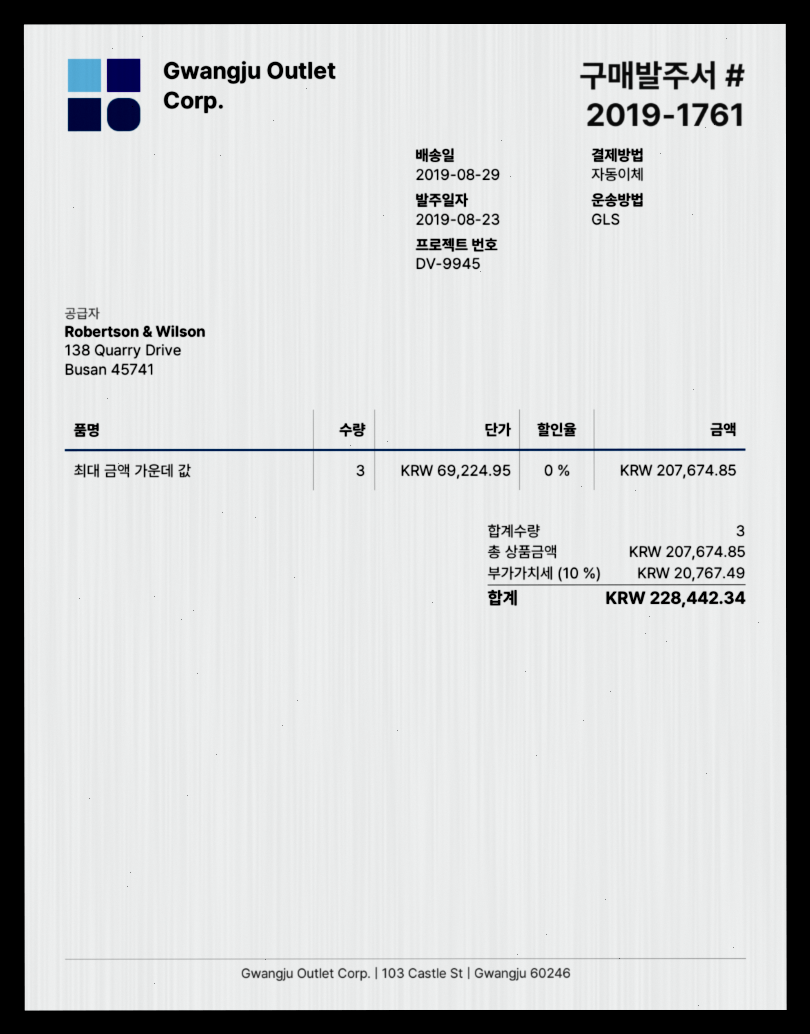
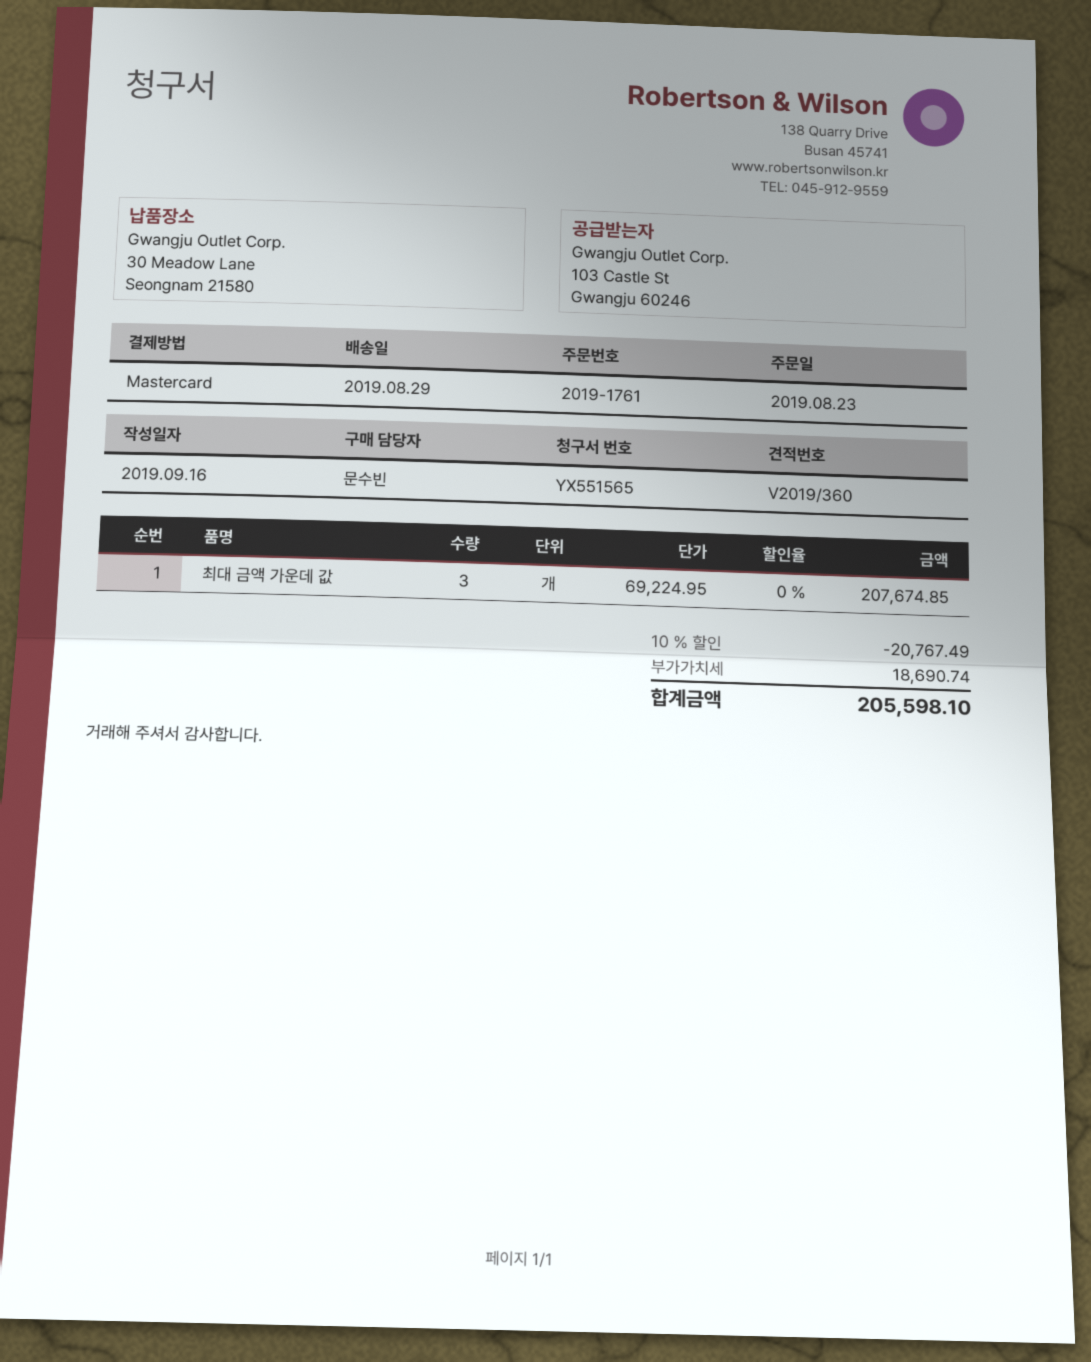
payment method: direct debit -> Mastercard
discount: none -> 10% = 20767.49
tax: 20767.49 -> 18690.74
total: 228442.34 -> 205598.10

